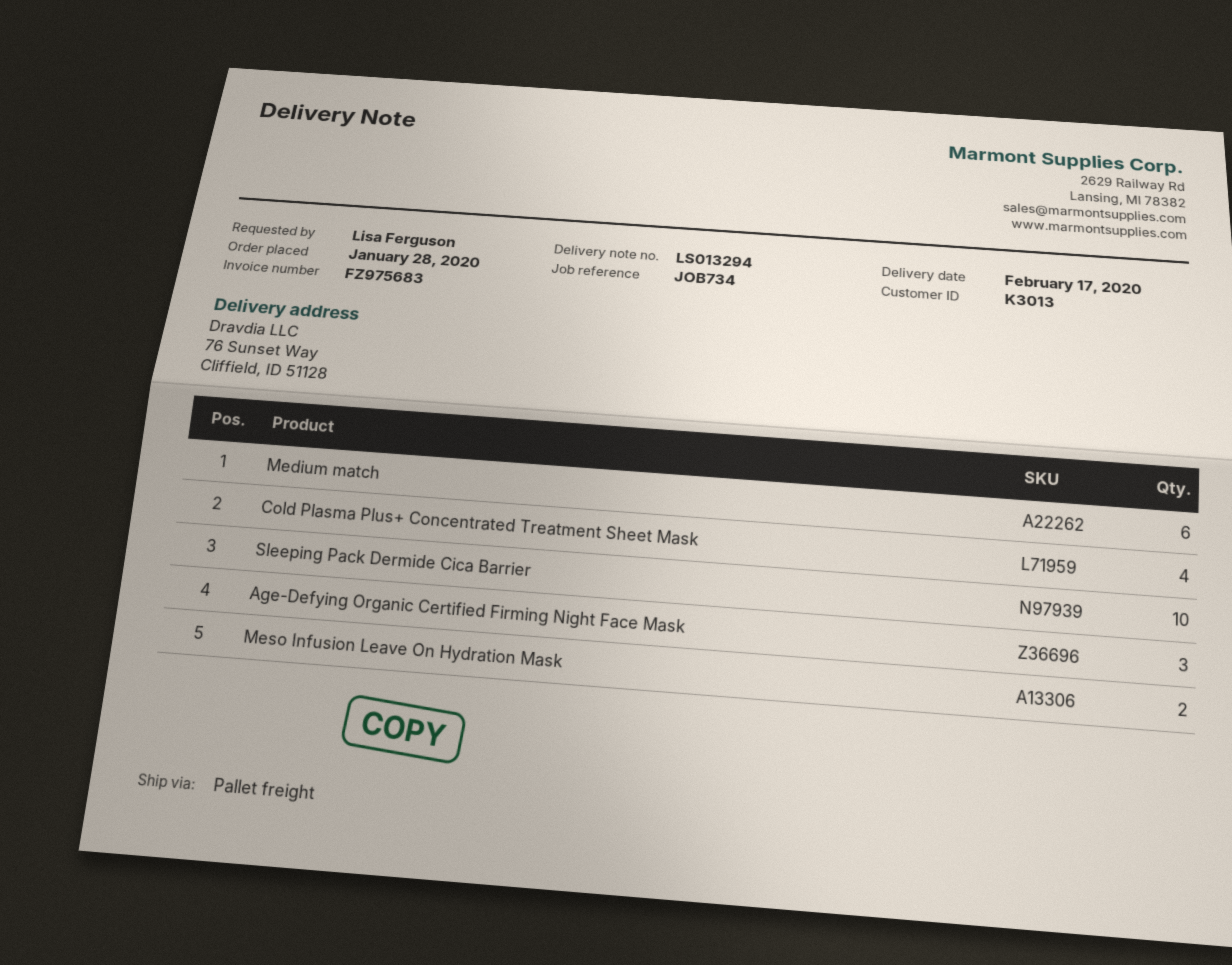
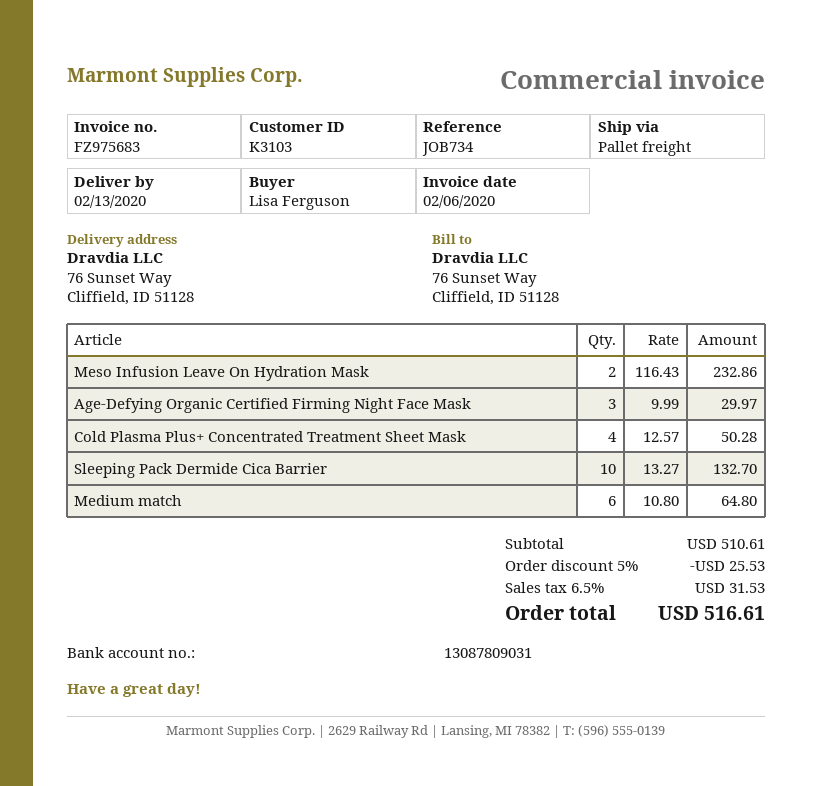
delivery date: 2020-02-17 -> 2020-02-13
customer number: K3013 -> K3103

